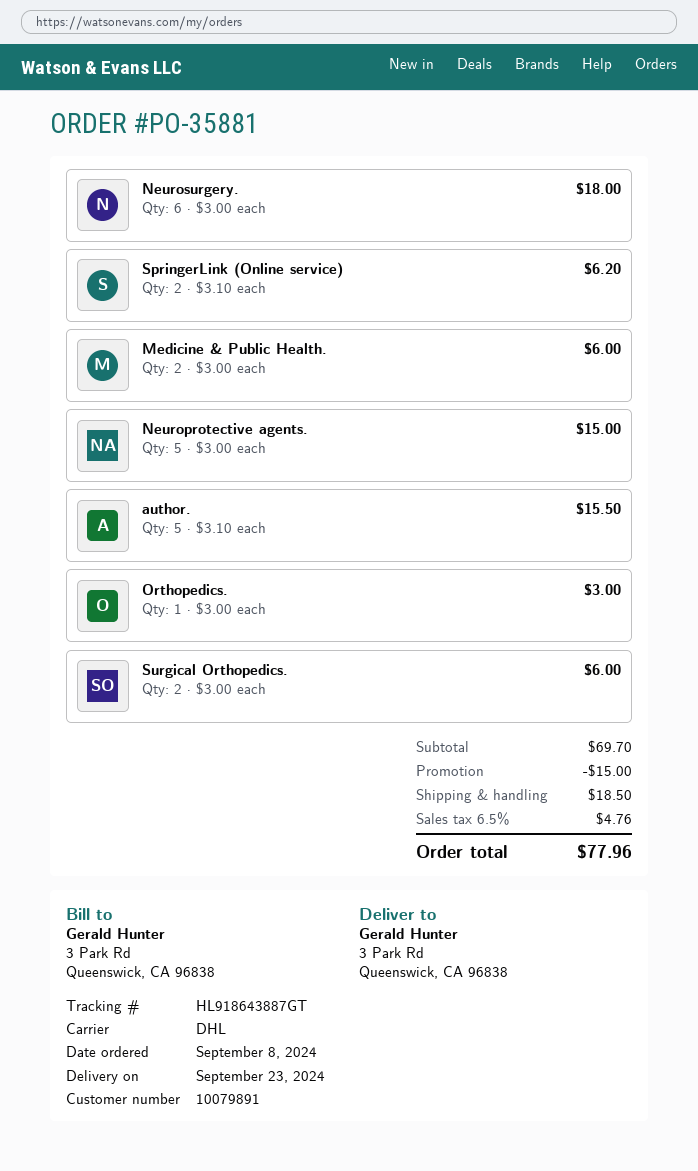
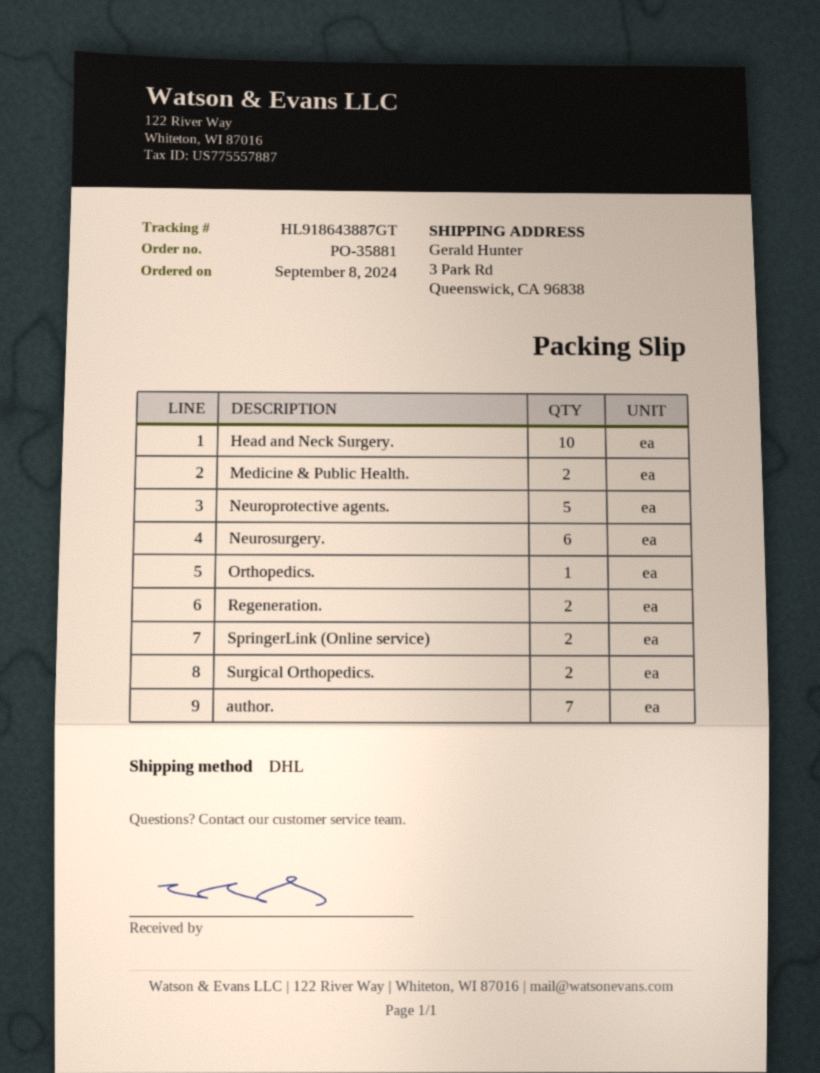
author.: 5 -> 7
Head and Neck Surgery.: none -> 10
Regeneration.: none -> 2

